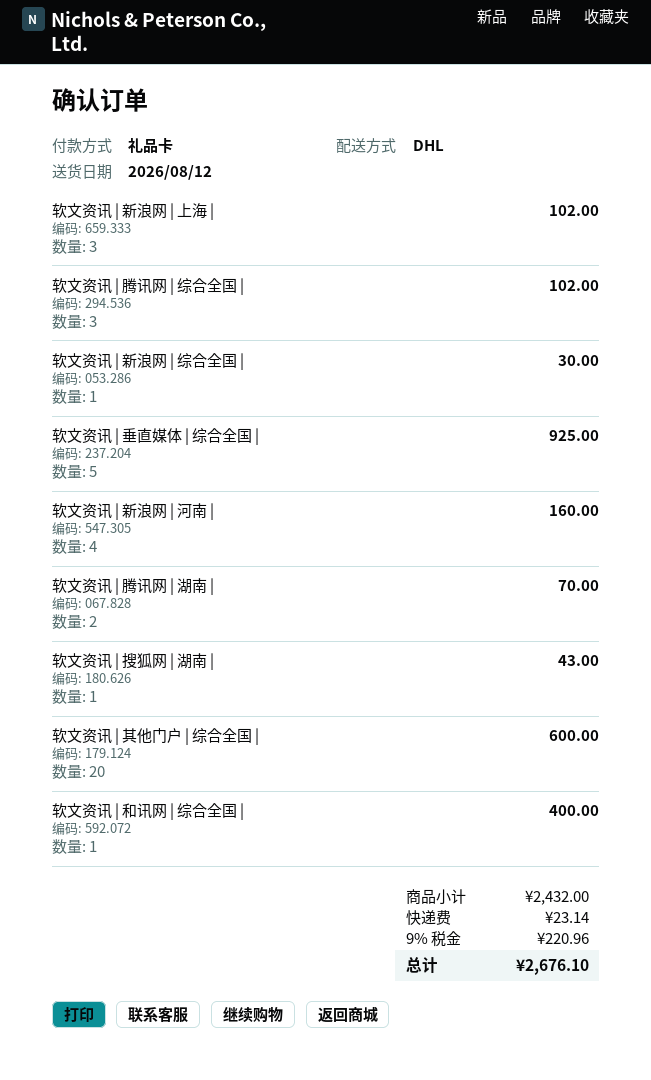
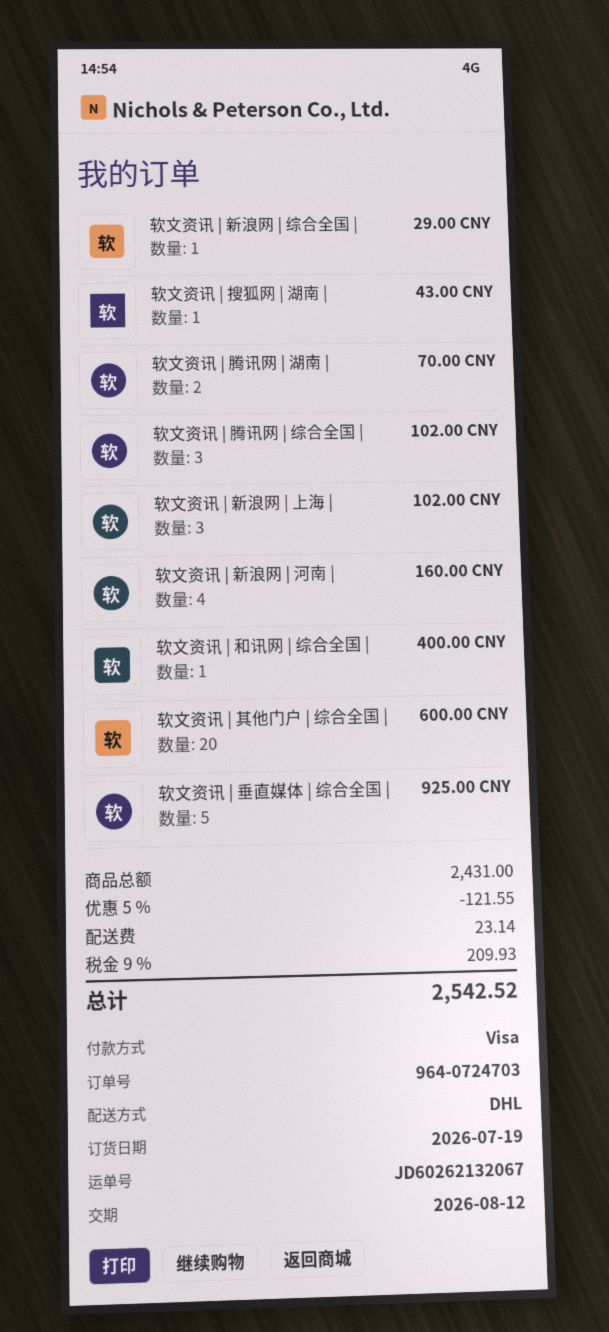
payment method: gift card -> Visa
软文资讯 | 新浪网 | 综合全国 |: 1 for 30.00 -> 1 for 29.00
subtotal: 2432.00 -> 2431.00
discount: none -> 5% = 121.55
tax: 9% = 220.96 -> 9% = 209.93
total: 2676.10 -> 2542.52

